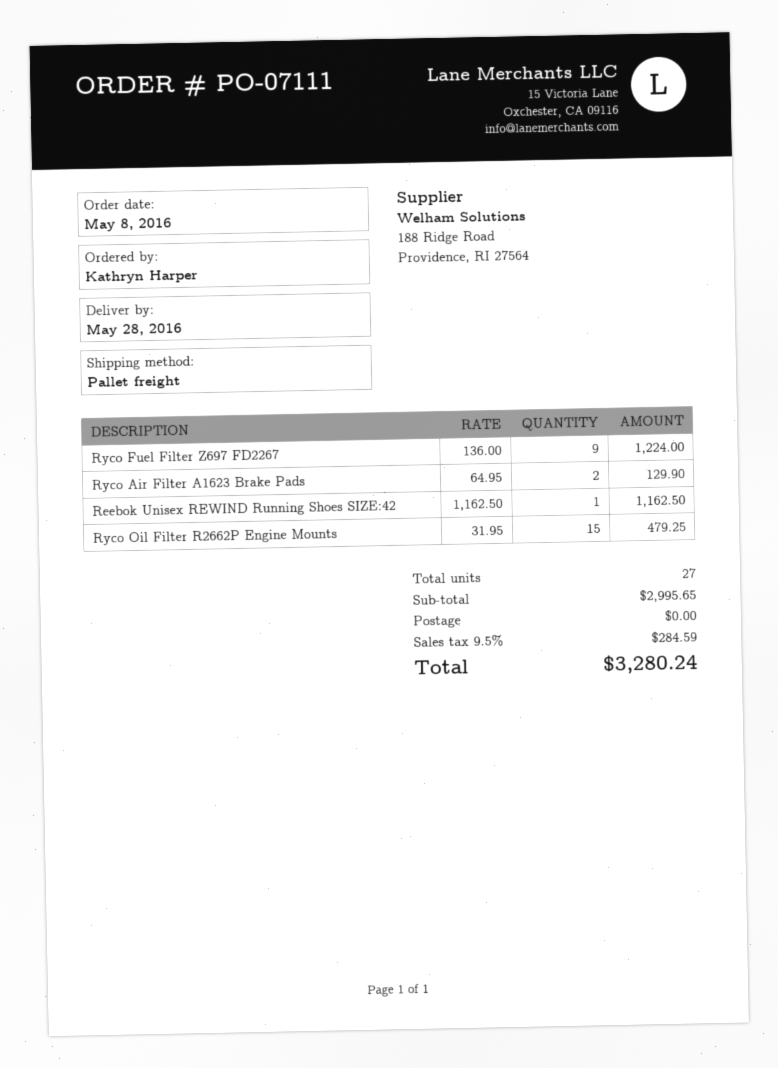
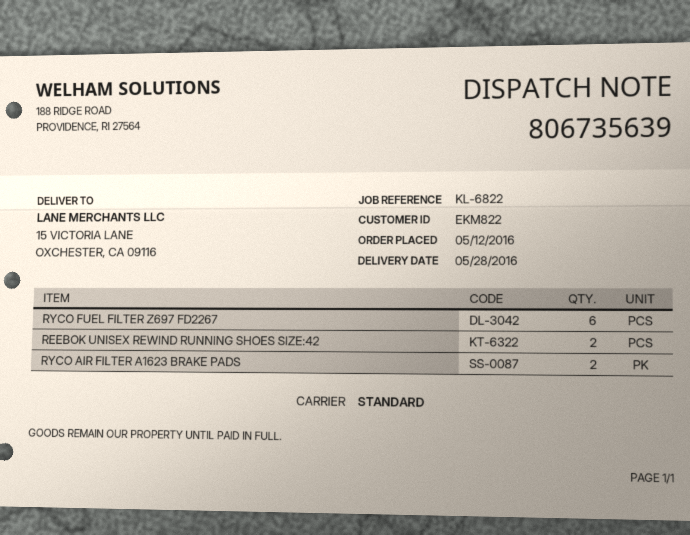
order date: 2016-05-08 -> 2016-05-12
shipping method: pallet freight -> standard
Ryco Fuel Filter Z697 FD2267: 9 -> 6
Reebok Unisex REWIND Running Shoes SIZE:42: 1 -> 2
Ryco Oil Filter R2662P Engine Mounts: 15 -> none

